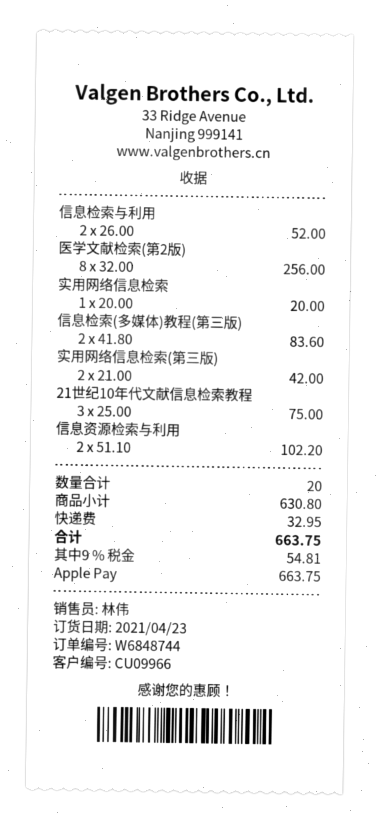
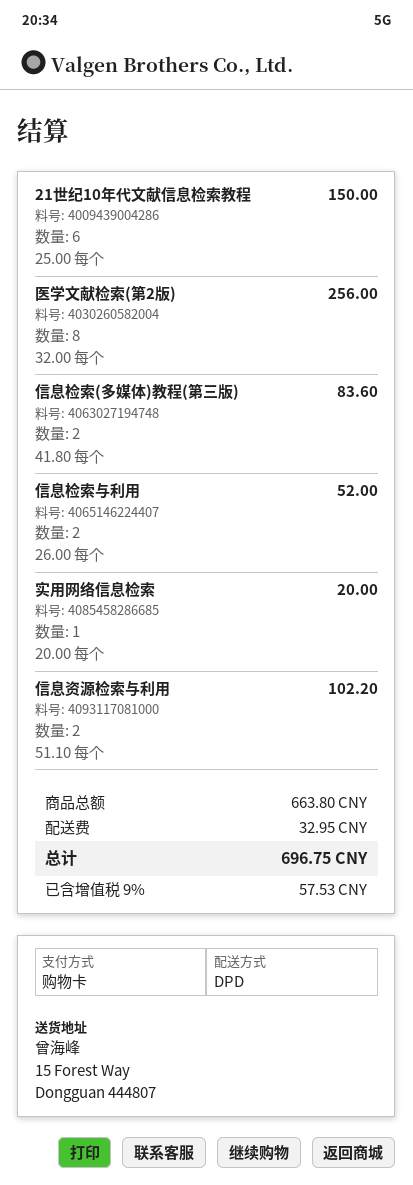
payment method: Apple Pay -> gift card
实用网络信息检索(第三版): 2 x 21.00 = 42.00 -> none
21世纪10年代文献信息检索教程: 3 x 25.00 = 75.00 -> 6 x 25.00 = 150.00
subtotal: 630.80 -> 663.80
tax: 9% = 54.81 -> 9% = 57.53
total: 663.75 -> 696.75

